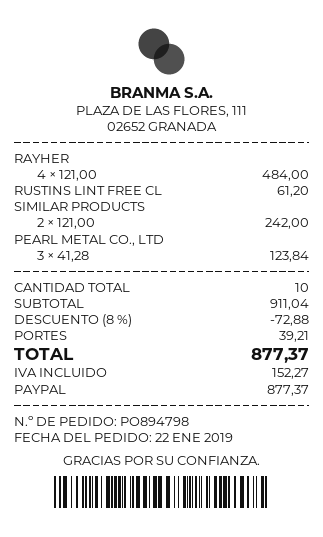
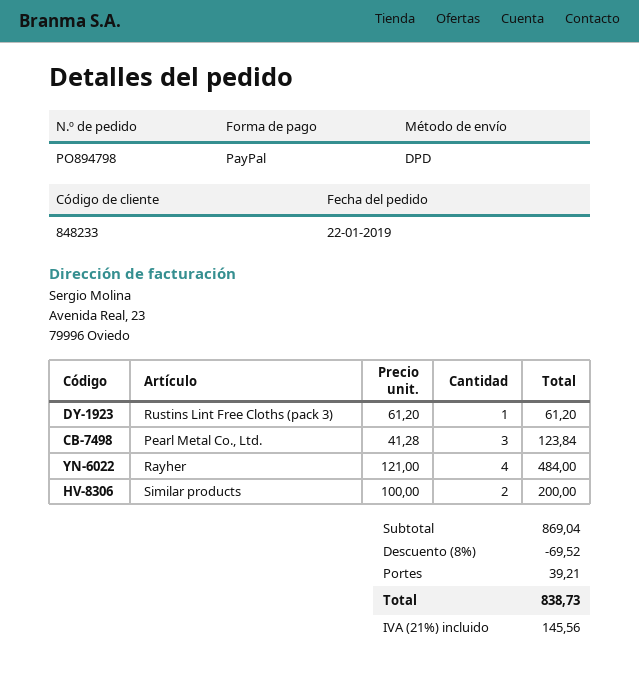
SIMILAR PRODUCTS: 2 x 121.00 = 242.00 -> 2 x 100.00 = 200.00
subtotal: 911.04 -> 869.04
discount: 8% = 72.88 -> 8% = 69.52
tax: 152.27 -> 145.56
total: 877.37 -> 838.73

